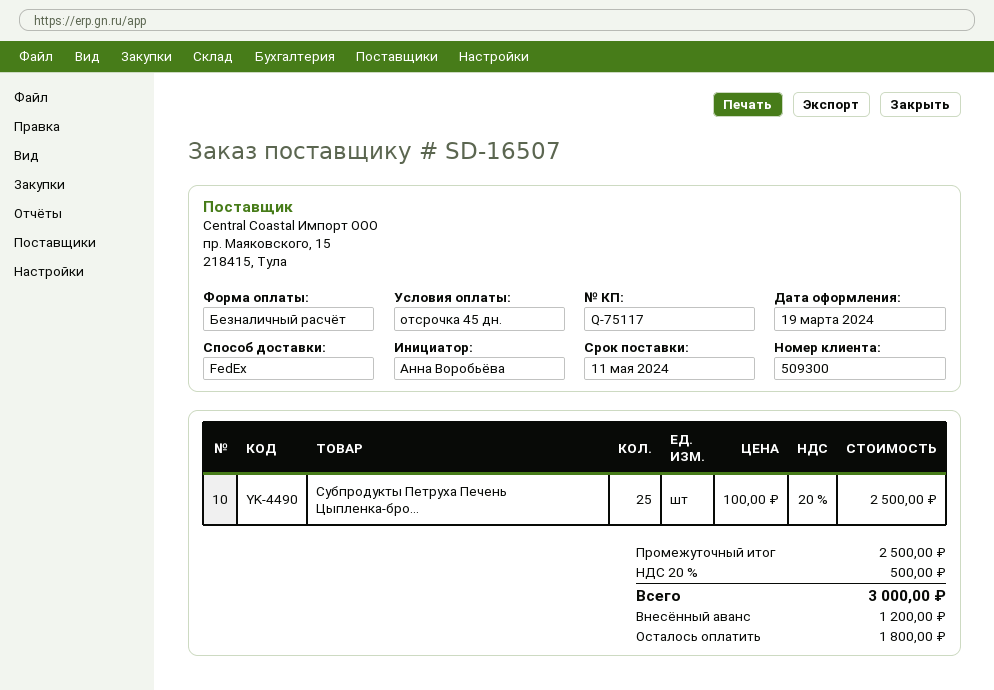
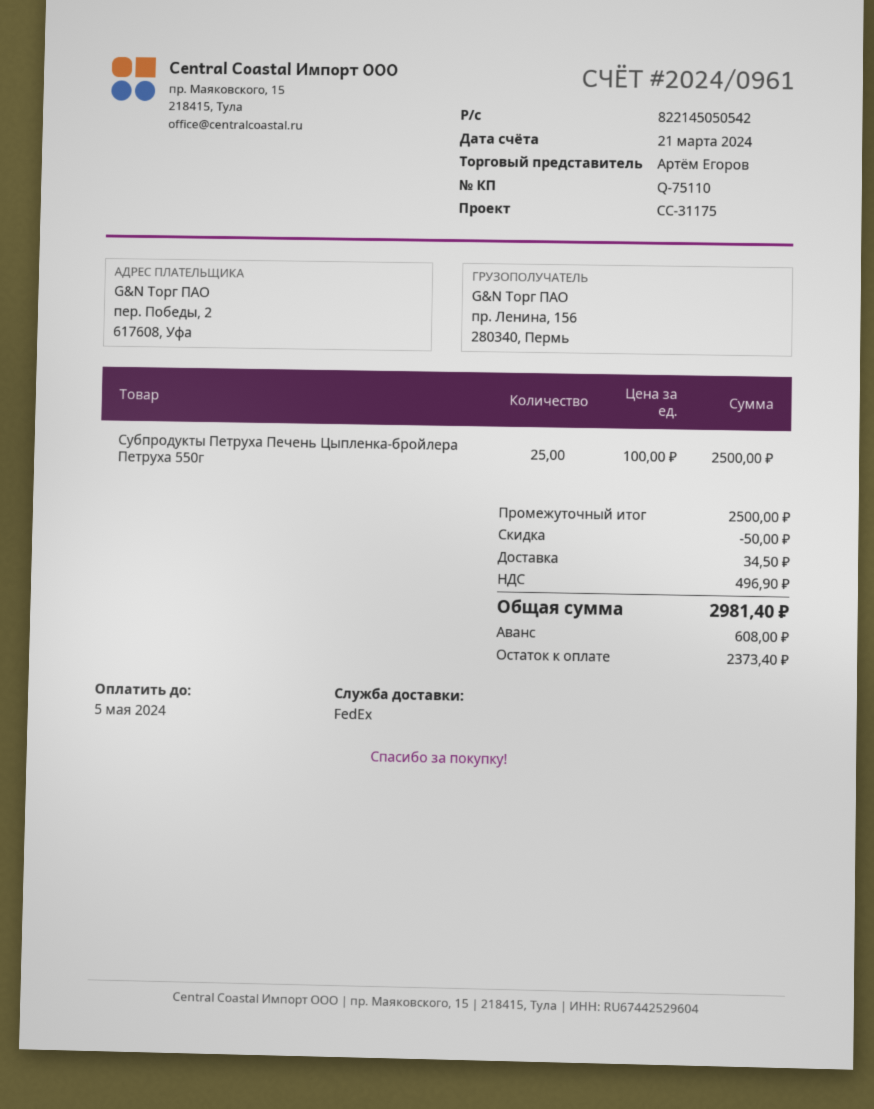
quote number: Q-75117 -> Q-75110
discount: none -> 50.00
shipping: none -> 34.50
tax: 500.00 -> 496.90
total: 3000.00 -> 2981.40
deposit: 1200.00 -> 608.00
balance: 1800.00 -> 2373.40

